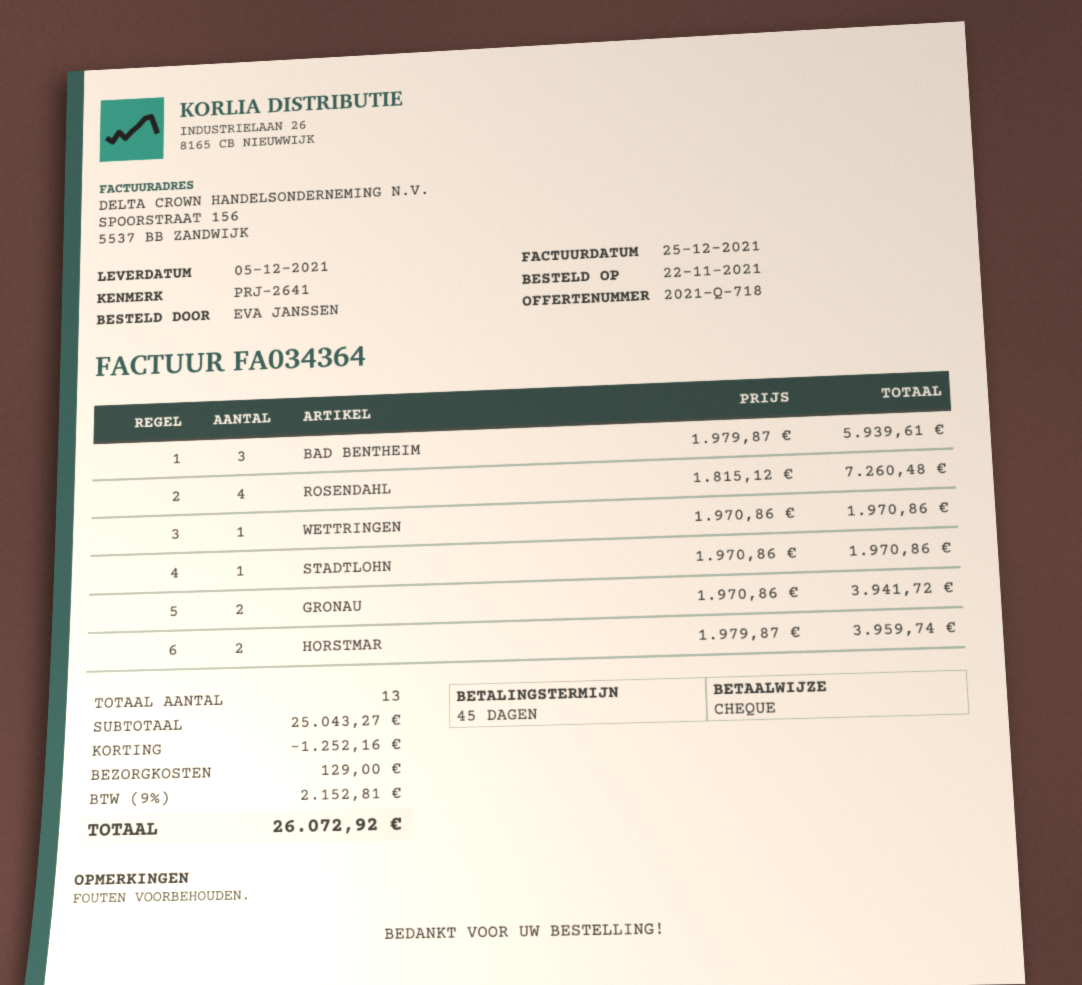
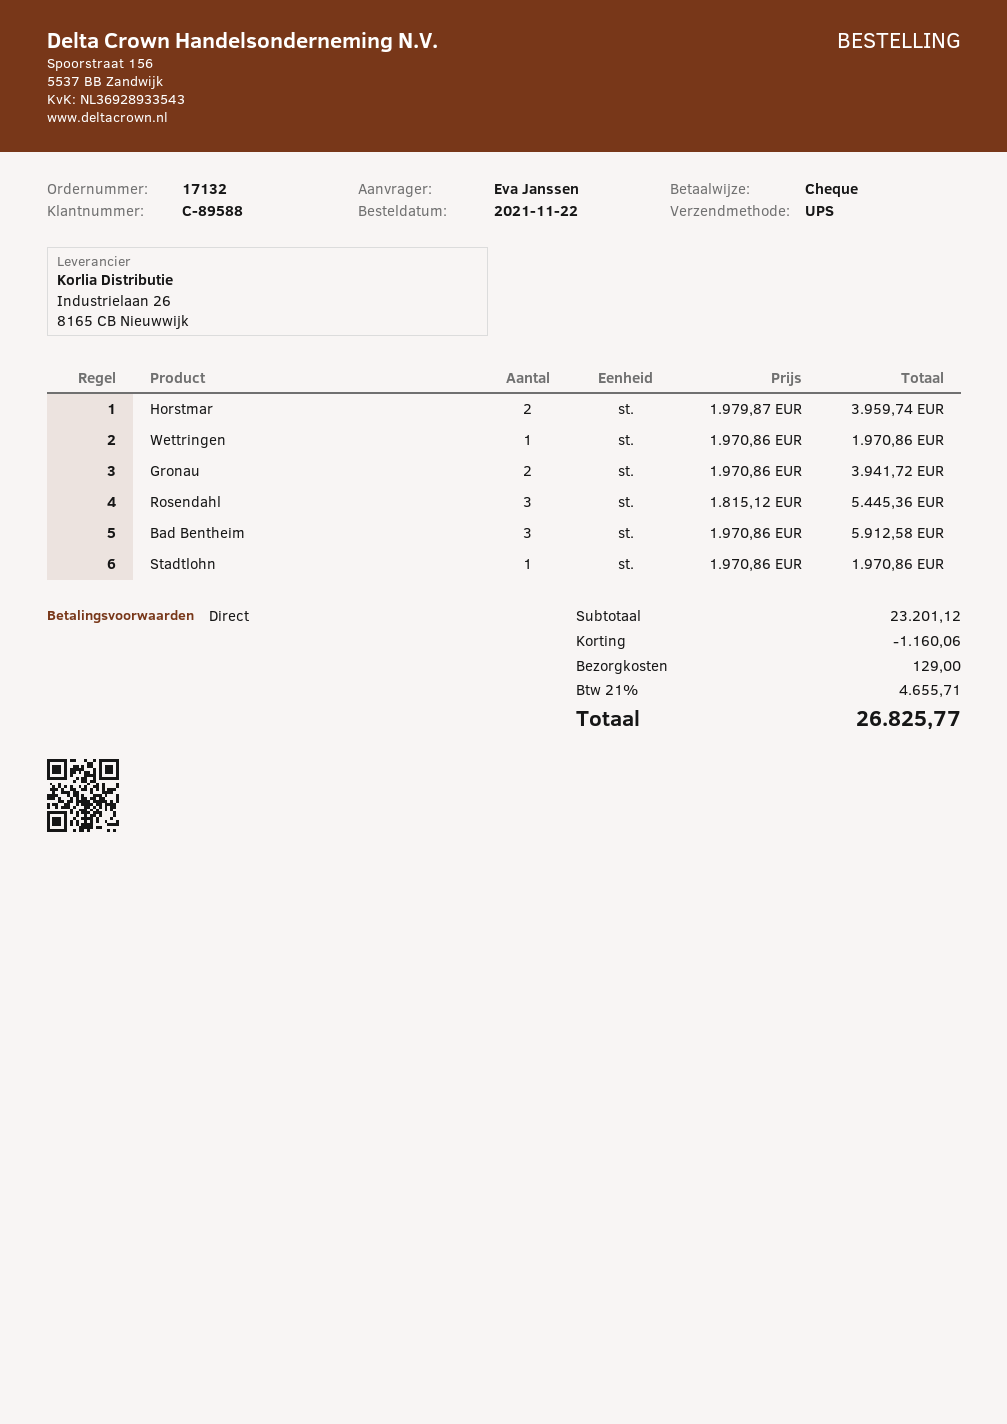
payment terms: 45 days -> on receipt
BAD BENTHEIM: 3 x 1979.87 = 5939.61 -> 3 x 1970.86 = 5912.58
ROSENDAHL: 4 x 1815.12 = 7260.48 -> 3 x 1815.12 = 5445.36
subtotal: 25043.27 -> 23201.12
discount: 1252.16 -> 1160.06
tax: 9% = 2152.81 -> 21% = 4655.71
total: 26072.92 -> 26825.77

